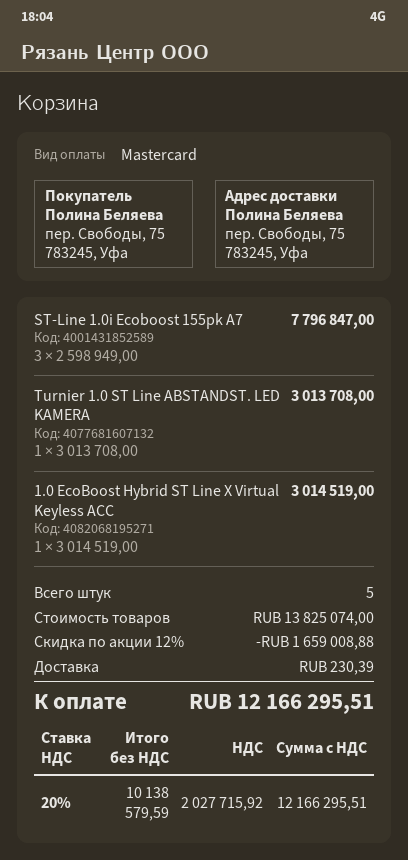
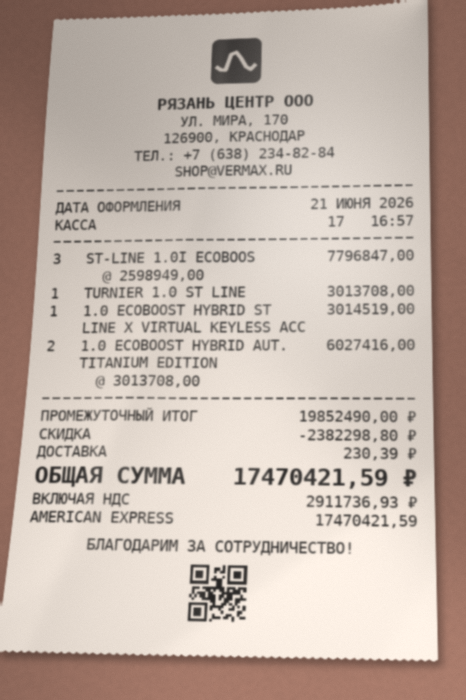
payment method: Mastercard -> American Express
1.0 ECOBOOST HYBRID AUT. TITANIUM EDITION: none -> 2 x 3013708.00 = 6027416.00
subtotal: 13825074.00 -> 19852490.00
discount: 1659008.88 -> 2382298.80
tax: 2027715.92 -> 2911736.93
total: 12166295.51 -> 17470421.59

